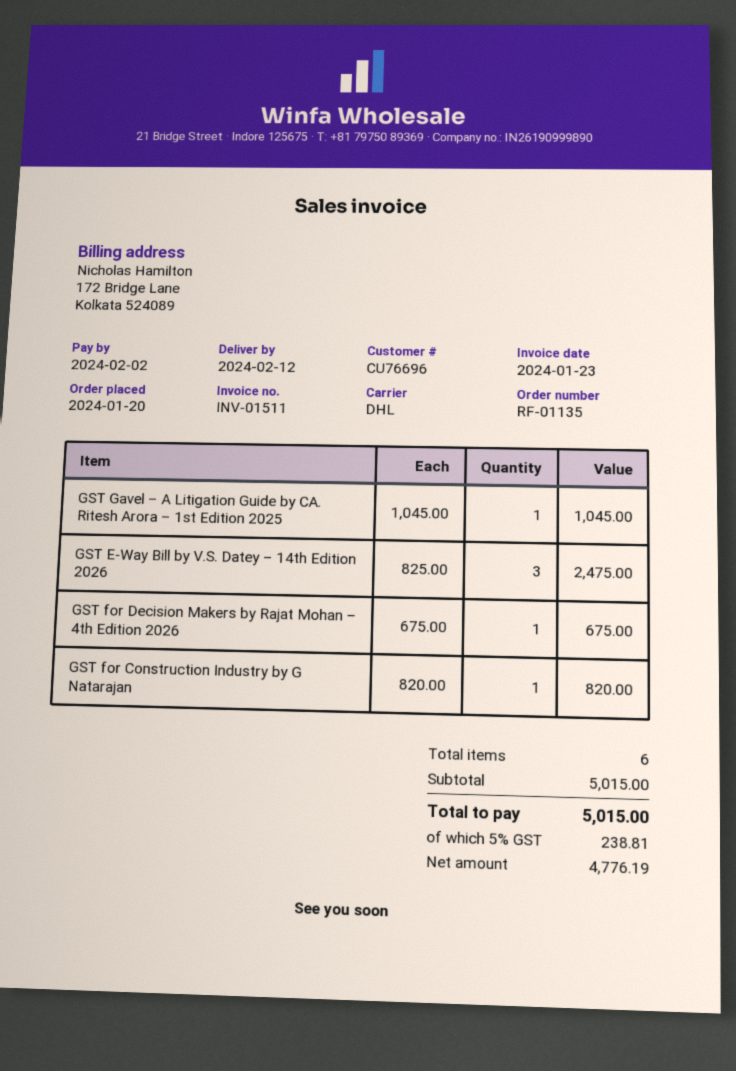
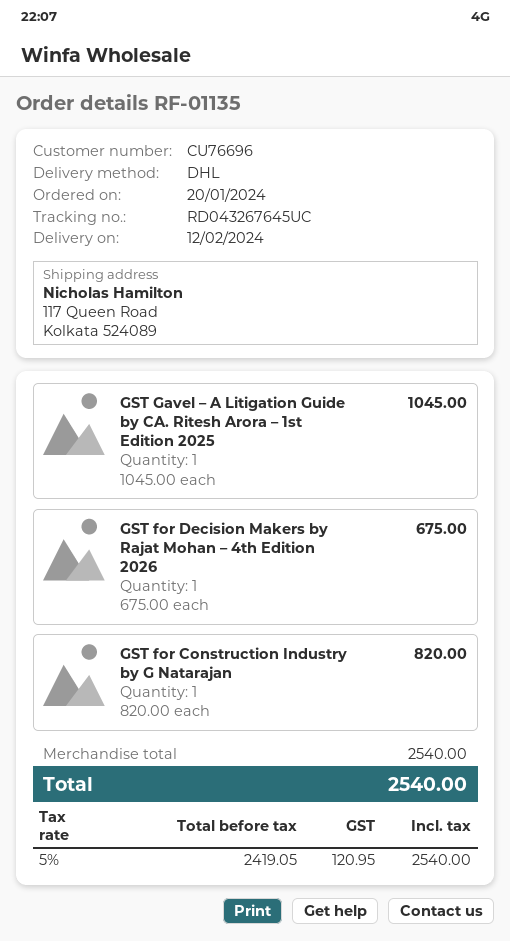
GST E-Way Bill by V.S. Datey – 14th Edition 2026: 3 x 825.00 = 2475.00 -> none
subtotal: 5015.00 -> 2540.00
net: 4776.19 -> 2419.05
tax: 5% = 238.81 -> 5% = 120.95
total: 5015.00 -> 2540.00

